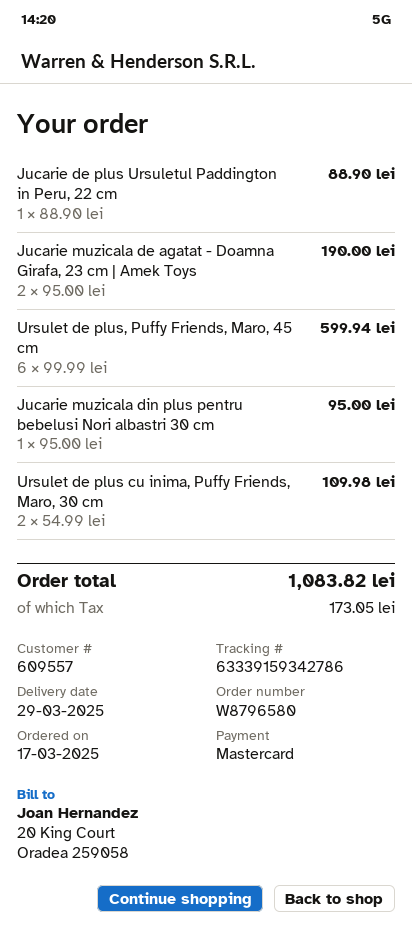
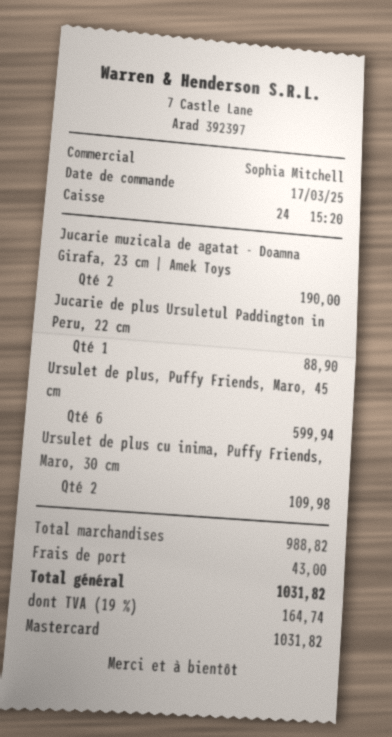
Jucarie muzicala din plus pentru bebelusi Nori albastri 30 cm: 1 for 95.00 -> none
shipping: none -> 43.00
tax: 173.05 -> 164.74
total: 1083.82 -> 1031.82

